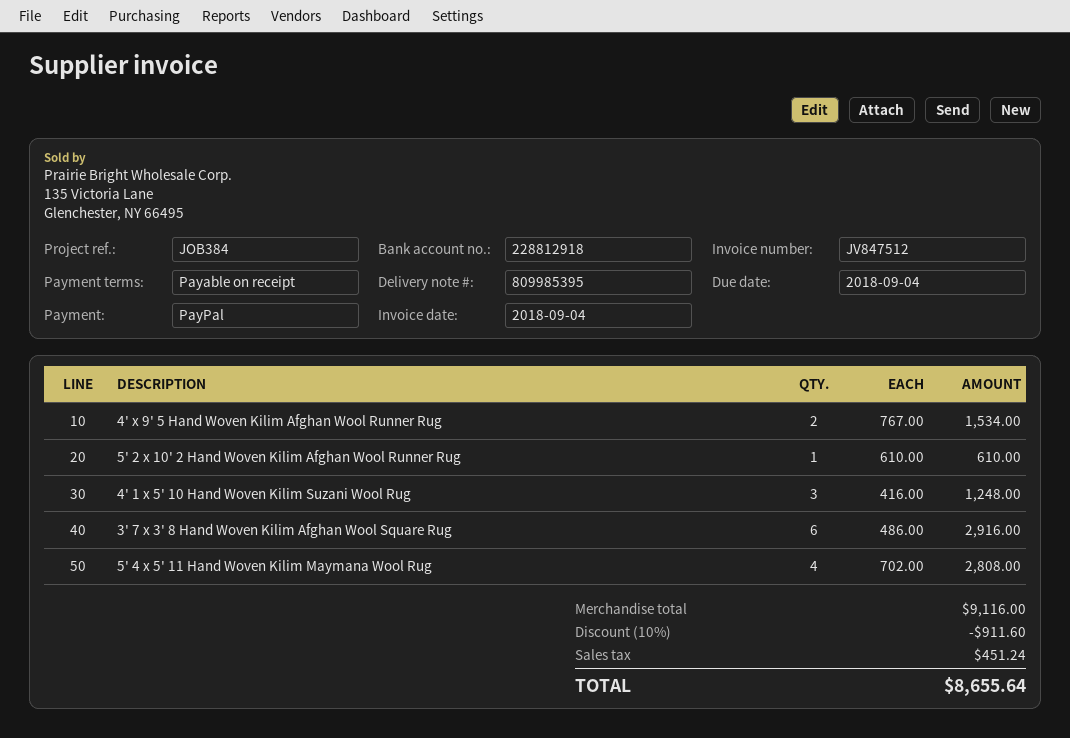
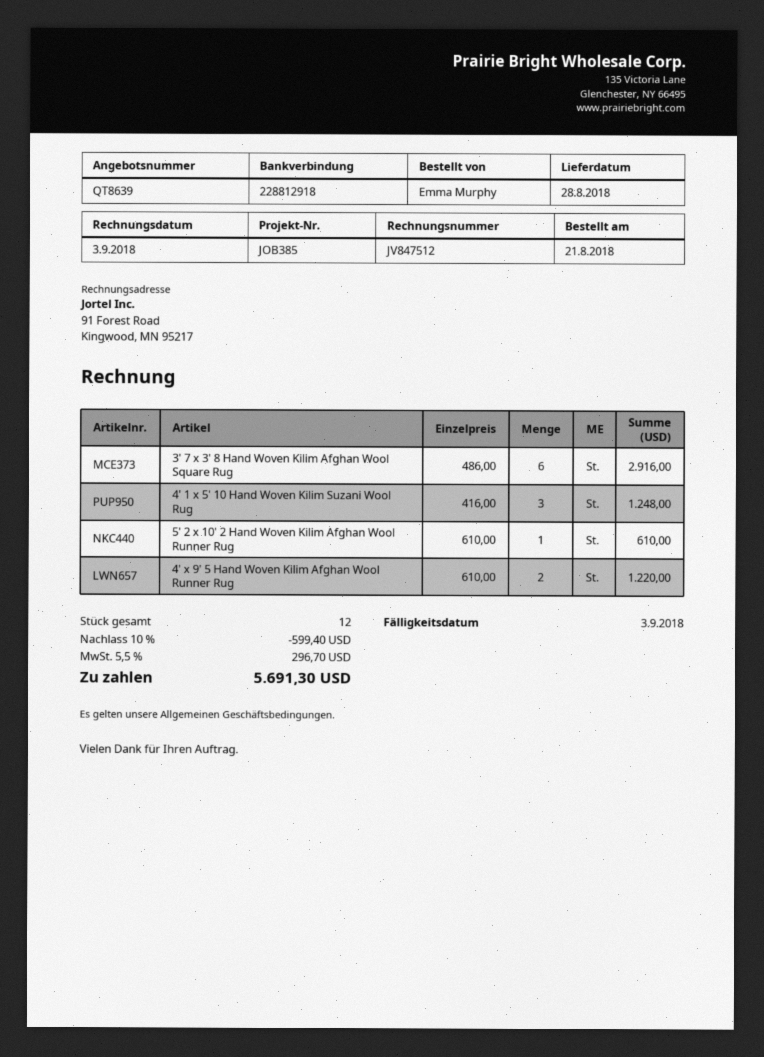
invoice date: 2018-09-04 -> 2018-09-03
due date: 2018-09-04 -> 2018-09-03
reference: JOB384 -> JOB385
4' x 9' 5 Hand Woven Kilim Afghan Wool Runner Rug: 2 x 767.00 = 1534.00 -> 2 x 610.00 = 1220.00
5' 4 x 5' 11 Hand Woven Kilim Maymana Wool Rug: 4 x 702.00 = 2808.00 -> none
discount: 10% = 911.60 -> 10% = 599.40
tax: 451.24 -> 296.70
total: 8655.64 -> 5691.30

